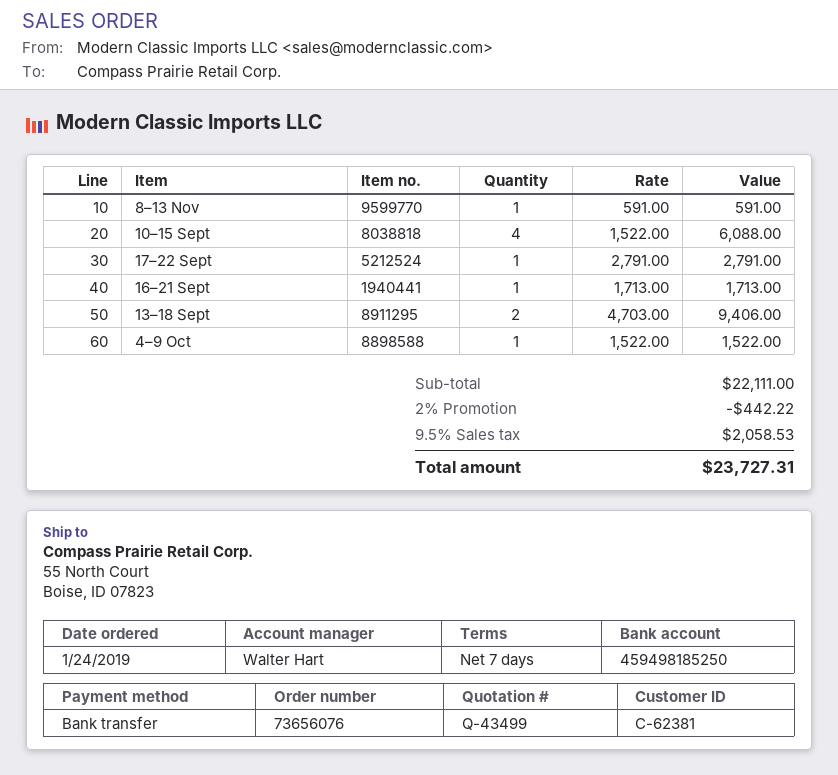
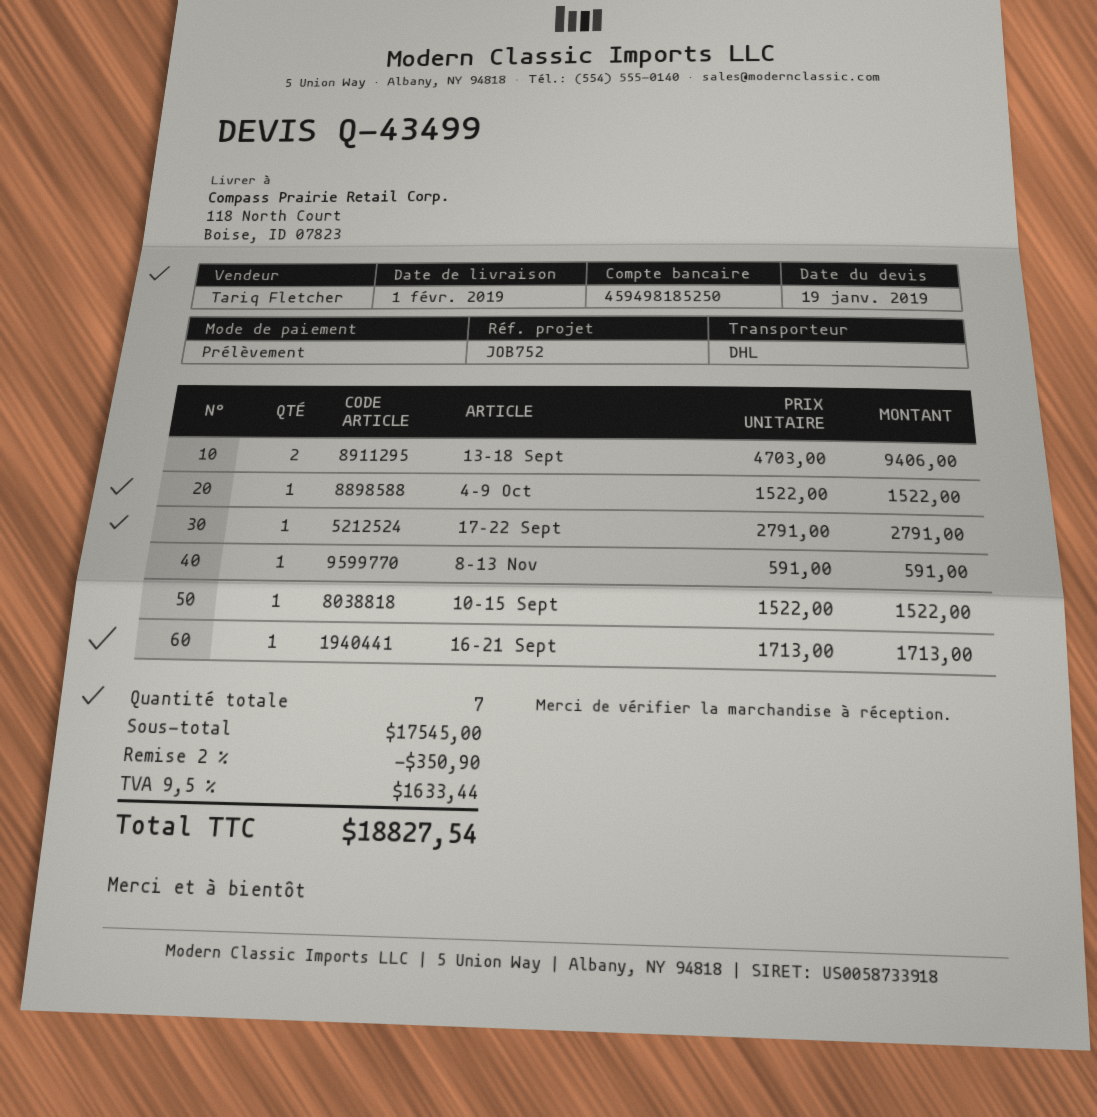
sales rep: Walter Hart -> Tariq Fletcher
payment method: bank transfer -> direct debit
ship to: 55 North Court, Boise, ID 07823 -> 118 North Court, Boise, ID 07823
10–15 Sept: 4 x 1522.00 = 6088.00 -> 1 x 1522.00 = 1522.00
subtotal: 22111.00 -> 17545.00
discount: 2% = 442.22 -> 2% = 350.90
tax: 9.5% = 2058.53 -> 9.5% = 1633.44
total: 23727.31 -> 18827.54

